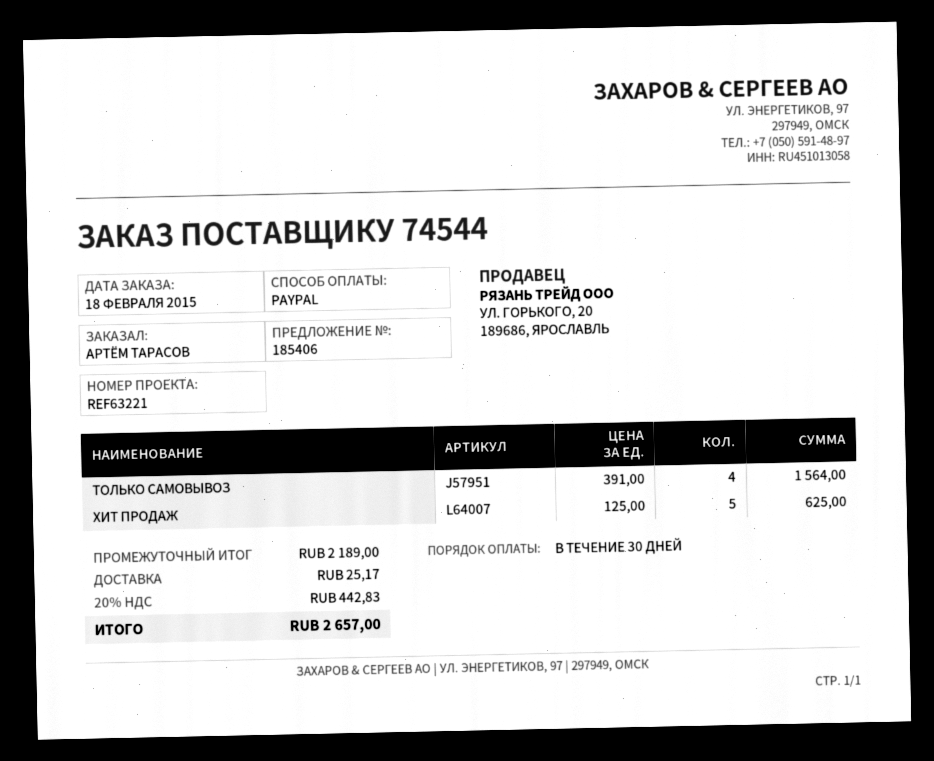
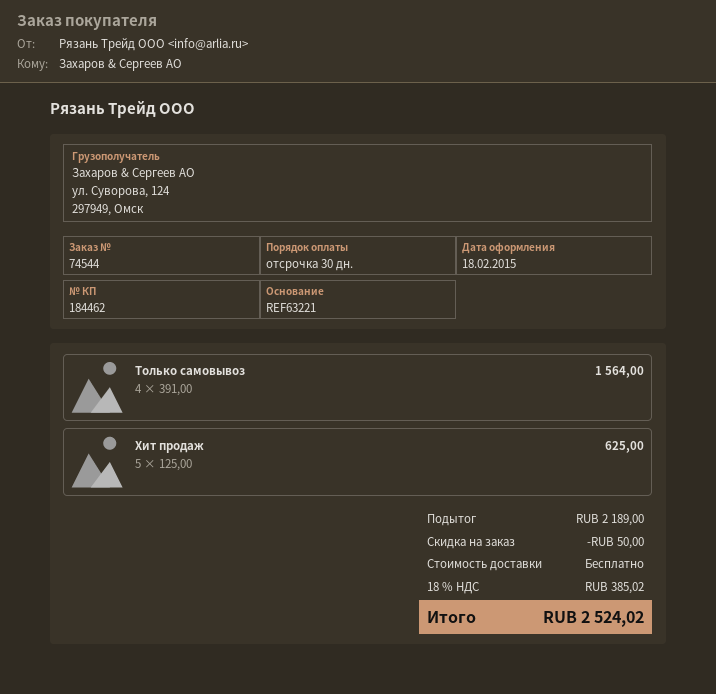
quote number: 185406 -> 184462
discount: none -> 50.00
shipping: 25.17 -> 0.00
tax: 20% = 442.83 -> 18% = 385.02
total: 2657.00 -> 2524.02

